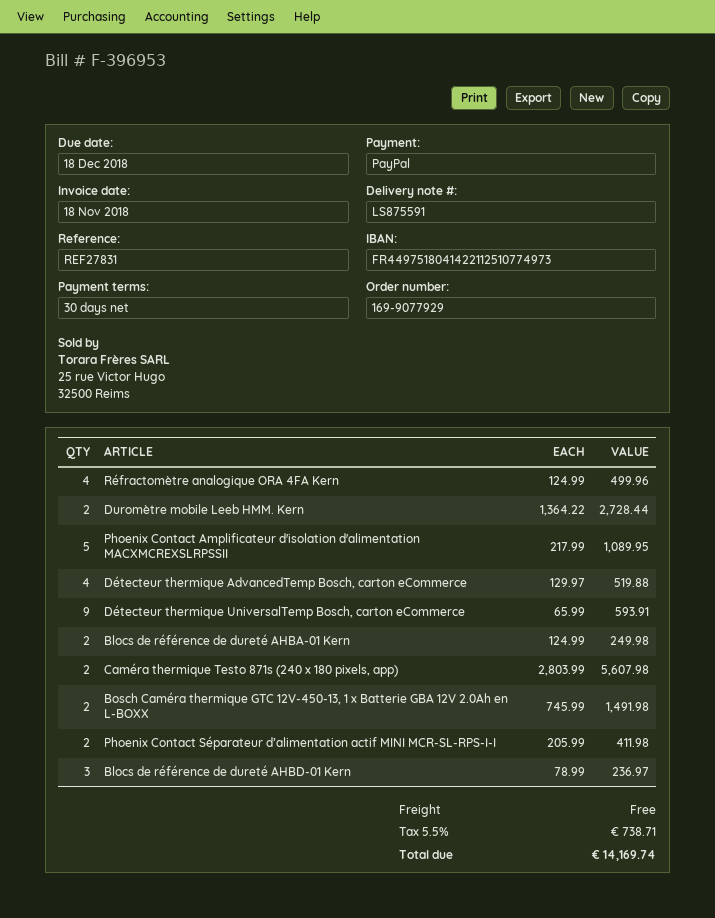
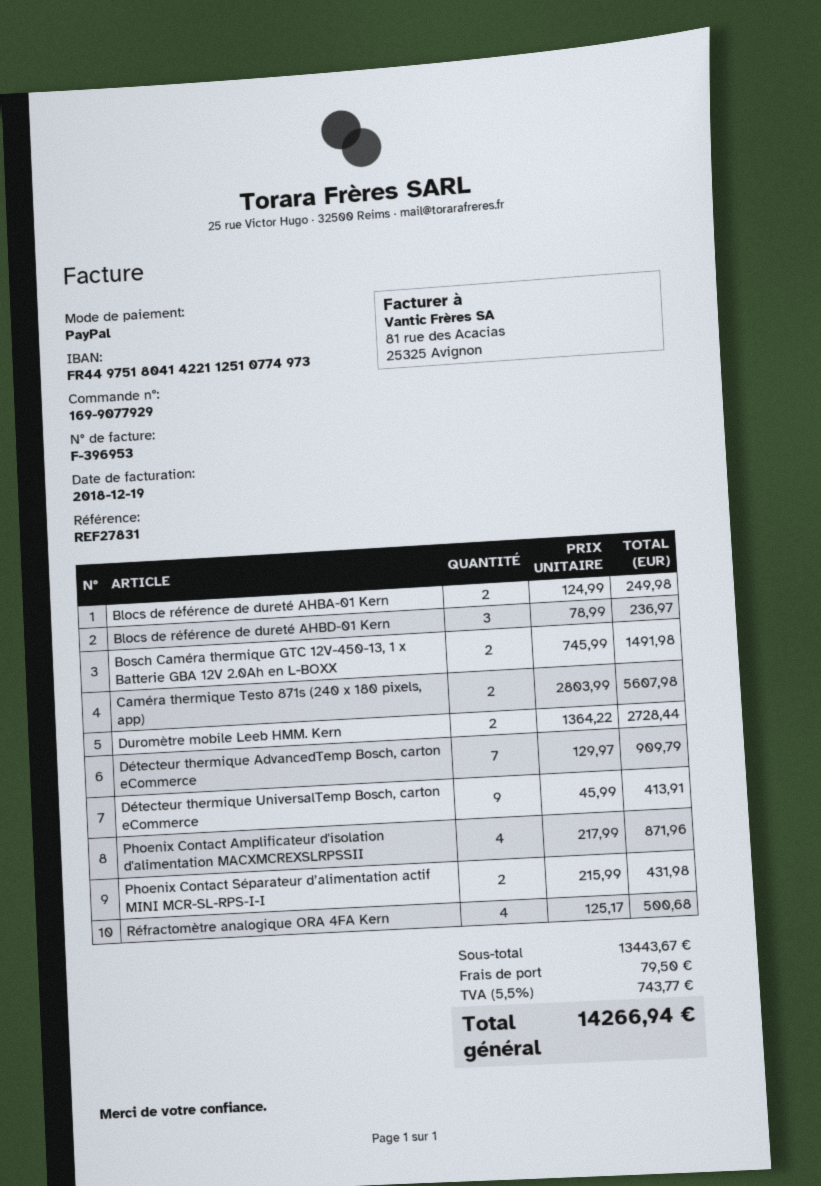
invoice date: 2018-11-18 -> 2018-12-19
Réfractomètre analogique ORA 4FA Kern: 4 x 124.99 = 499.96 -> 4 x 125.17 = 500.68
Phoenix Contact Amplificateur d'isolation d'alimentation MACXMCREXSLRPSSII: 5 x 217.99 = 1089.95 -> 4 x 217.99 = 871.96
Détecteur thermique AdvancedTemp Bosch, carton eCommerce: 4 x 129.97 = 519.88 -> 7 x 129.97 = 909.79
Détecteur thermique UniversalTemp Bosch, carton eCommerce: 9 x 65.99 = 593.91 -> 9 x 45.99 = 413.91
Phoenix Contact Séparateur d’alimentation actif MINI MCR-SL-RPS-I-I: 2 x 205.99 = 411.98 -> 2 x 215.99 = 431.98
shipping: 0.00 -> 79.50
tax: 5.5% = 738.71 -> 5.5% = 743.77
total: 14169.74 -> 14266.94

